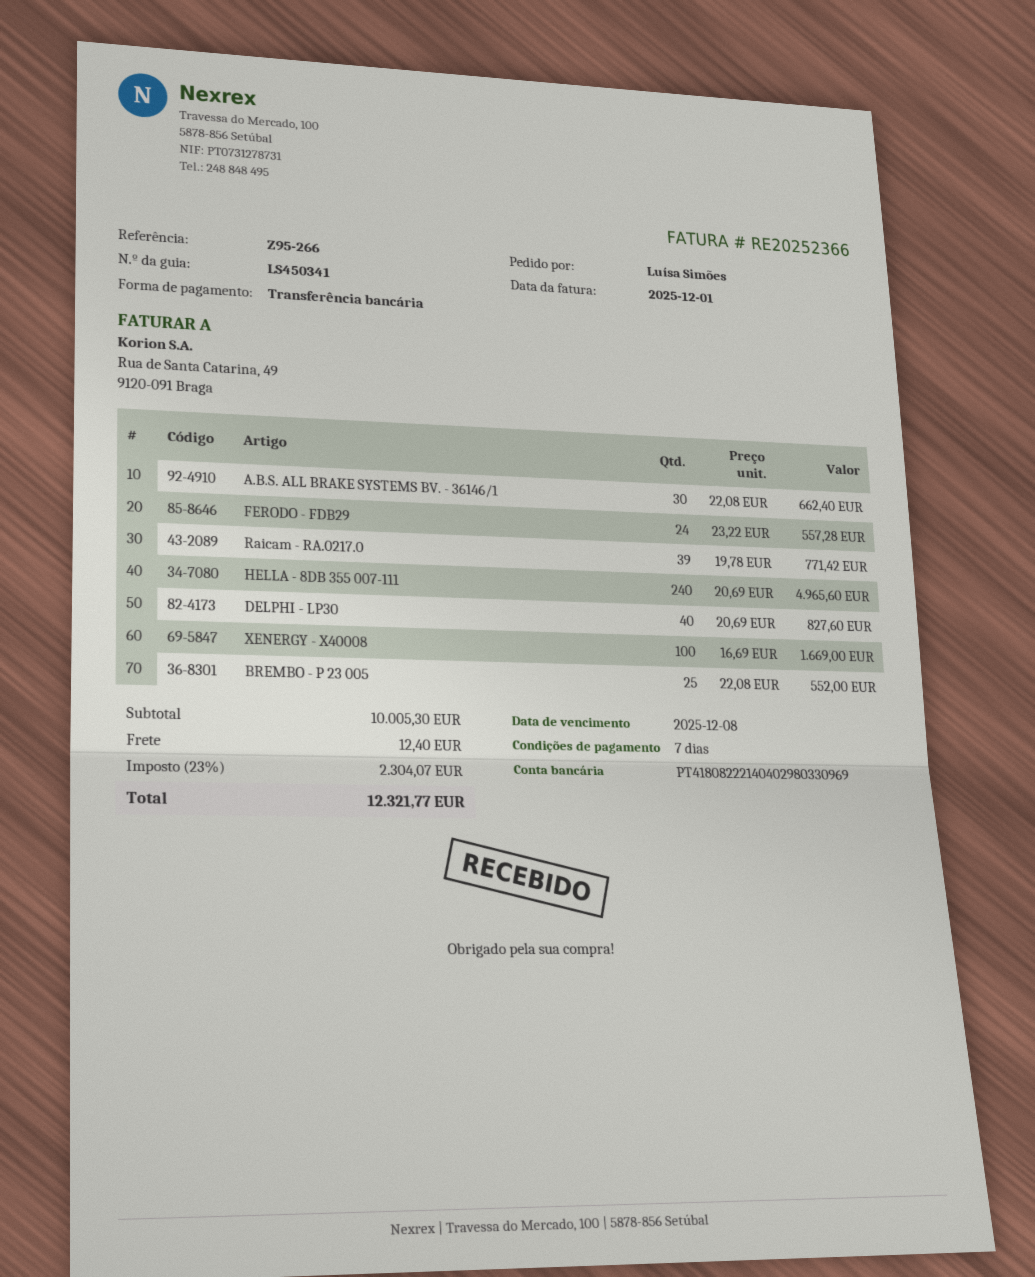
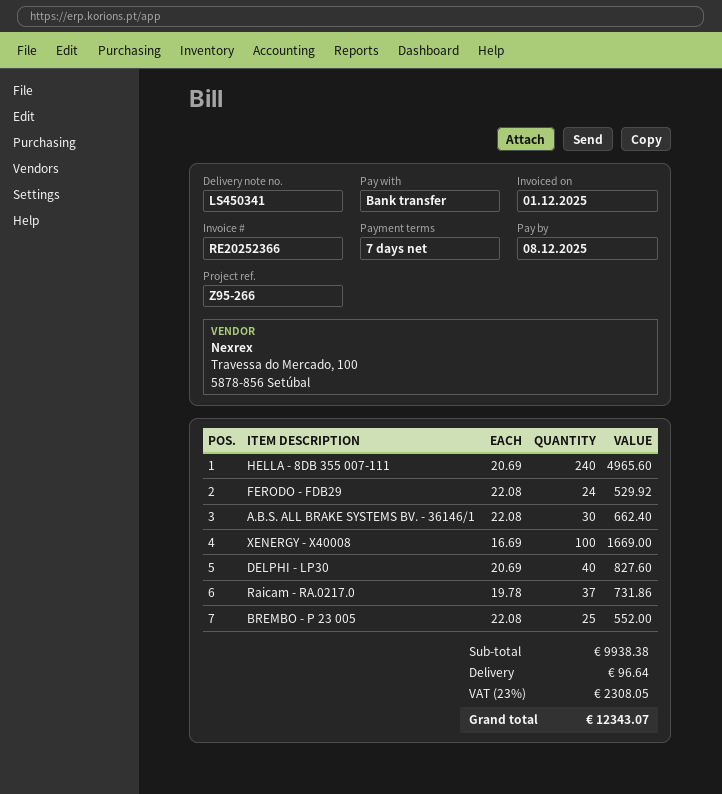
FERODO - FDB29: 24 x 23.22 = 557.28 -> 24 x 22.08 = 529.92
Raicam - RA.0217.0: 39 x 19.78 = 771.42 -> 37 x 19.78 = 731.86
subtotal: 10005.30 -> 9938.38
shipping: 12.40 -> 96.64
tax: 23% = 2304.07 -> 23% = 2308.05
total: 12321.77 -> 12343.07

